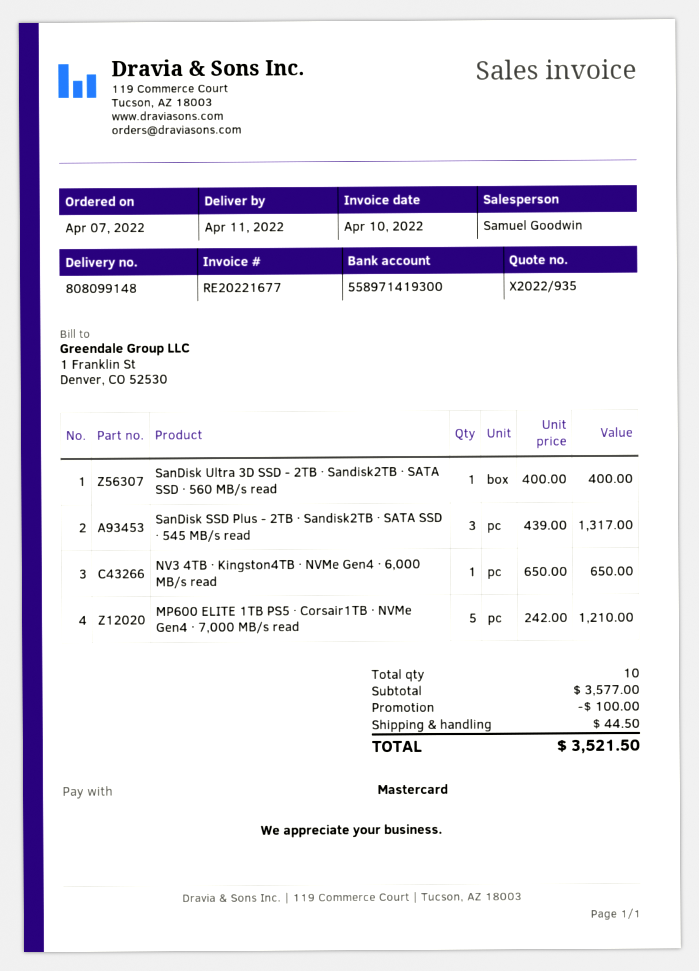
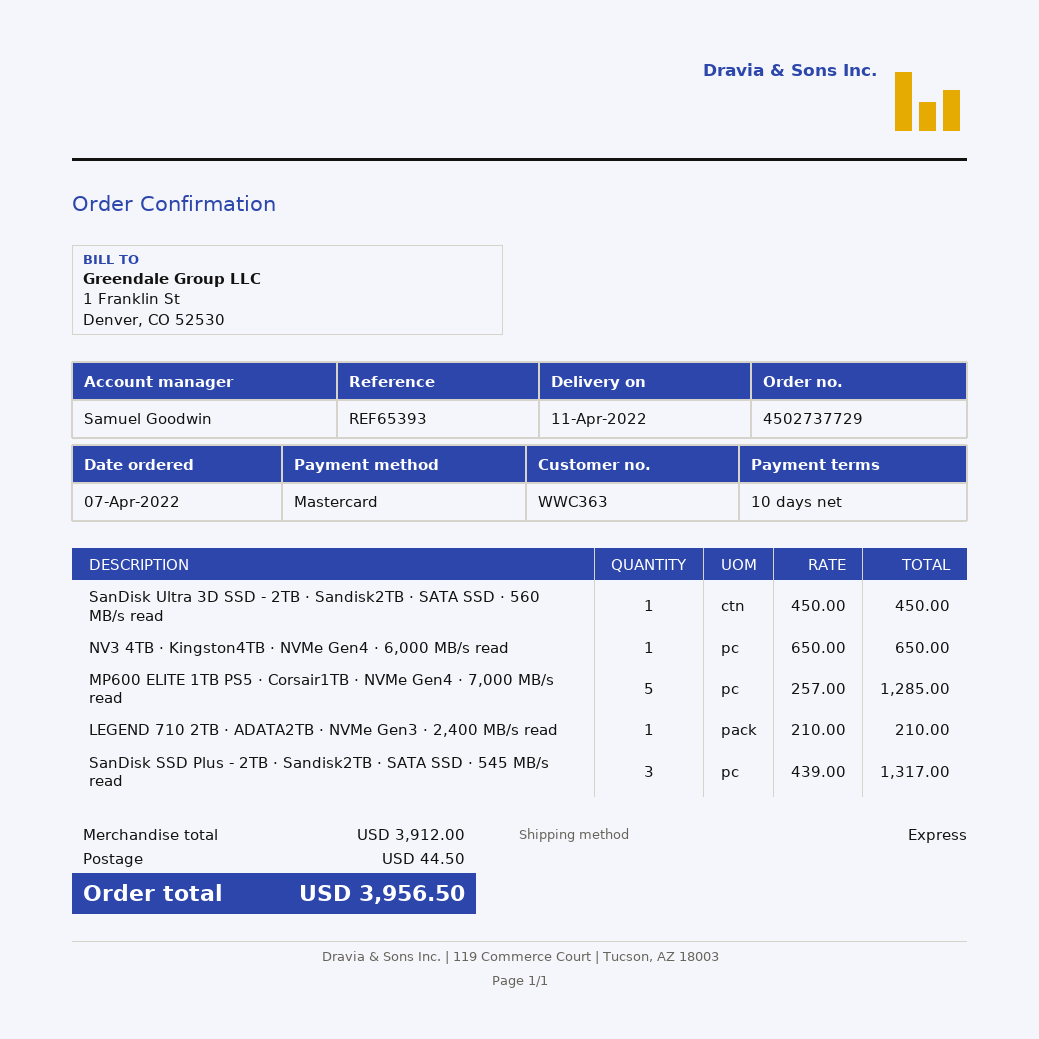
SanDisk Ultra 3D SSD - 2TB · Sandisk2TB · SATA SSD · 560 MB/s read: 1 x 400.00 = 400.00 -> 1 x 450.00 = 450.00
MP600 ELITE 1TB PS5 · Corsair1TB · NVMe Gen4 · 7,000 MB/s read: 5 x 242.00 = 1210.00 -> 5 x 257.00 = 1285.00
LEGEND 710 2TB · ADATA2TB · NVMe Gen3 · 2,400 MB/s read: none -> 1 x 210.00 = 210.00
subtotal: 3577.00 -> 3912.00
discount: 100.00 -> none
total: 3521.50 -> 3956.50

